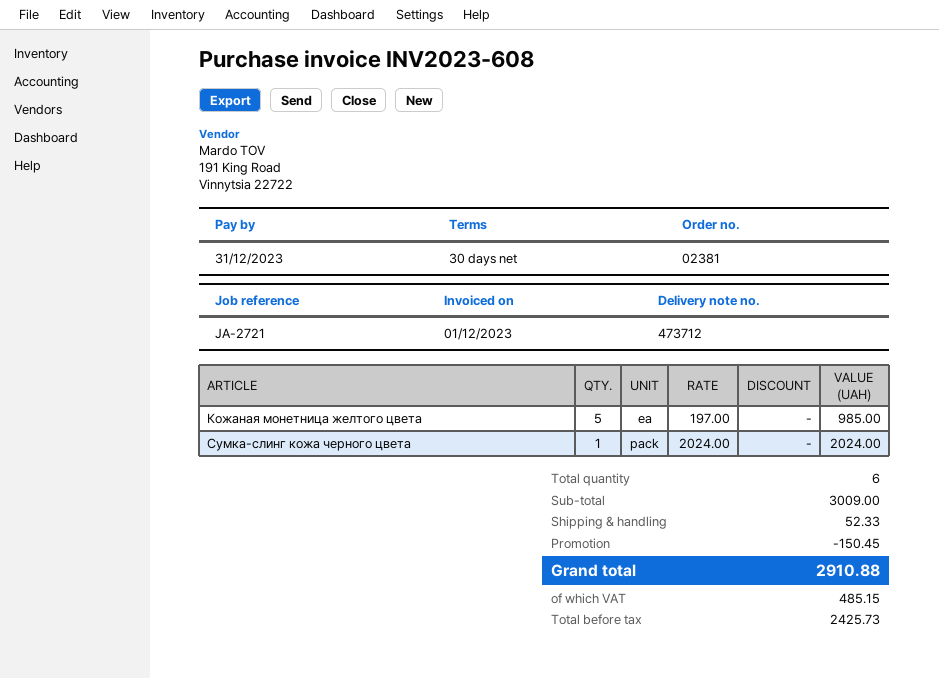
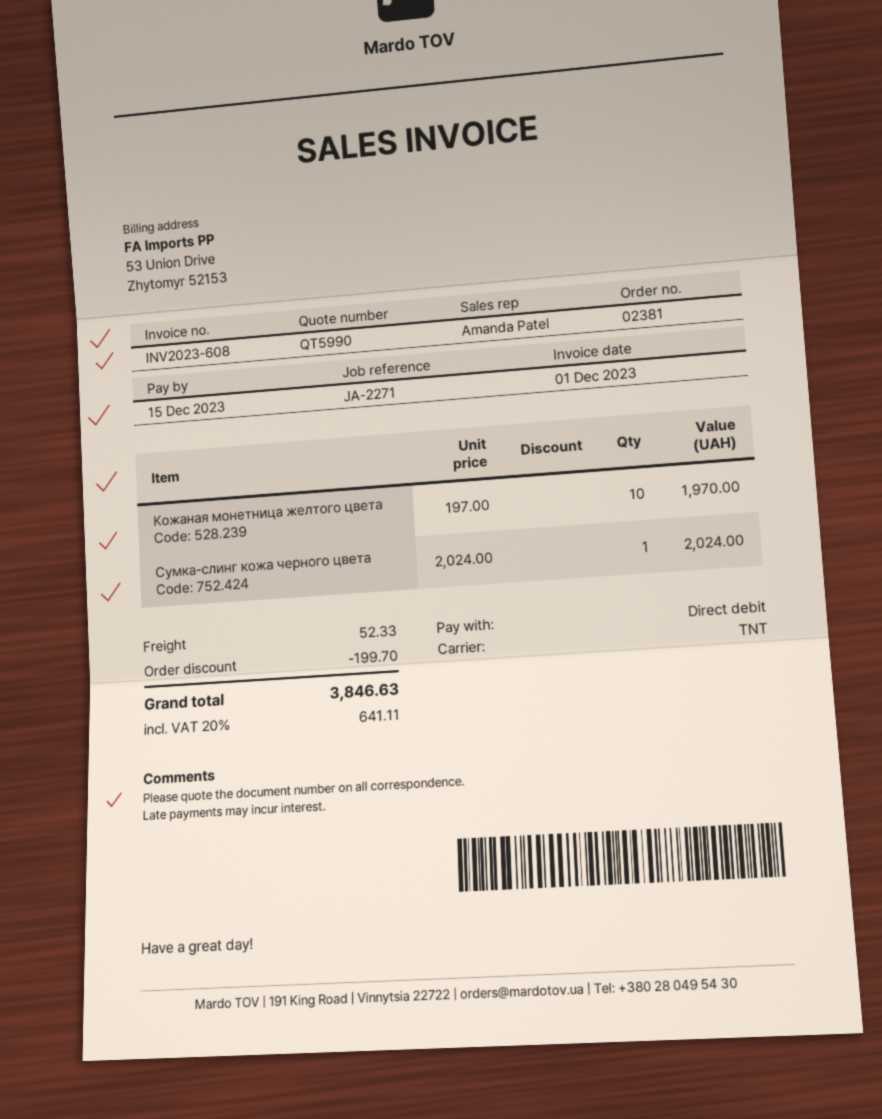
due date: 2023-12-31 -> 2023-12-15
reference: JA-2721 -> JA-2271
Кожаная монетница желтого цвета: 5 x 197.00 = 985.00 -> 10 x 197.00 = 1970.00
discount: 150.45 -> 199.70
tax: 485.15 -> 641.11
total: 2910.88 -> 3846.63

